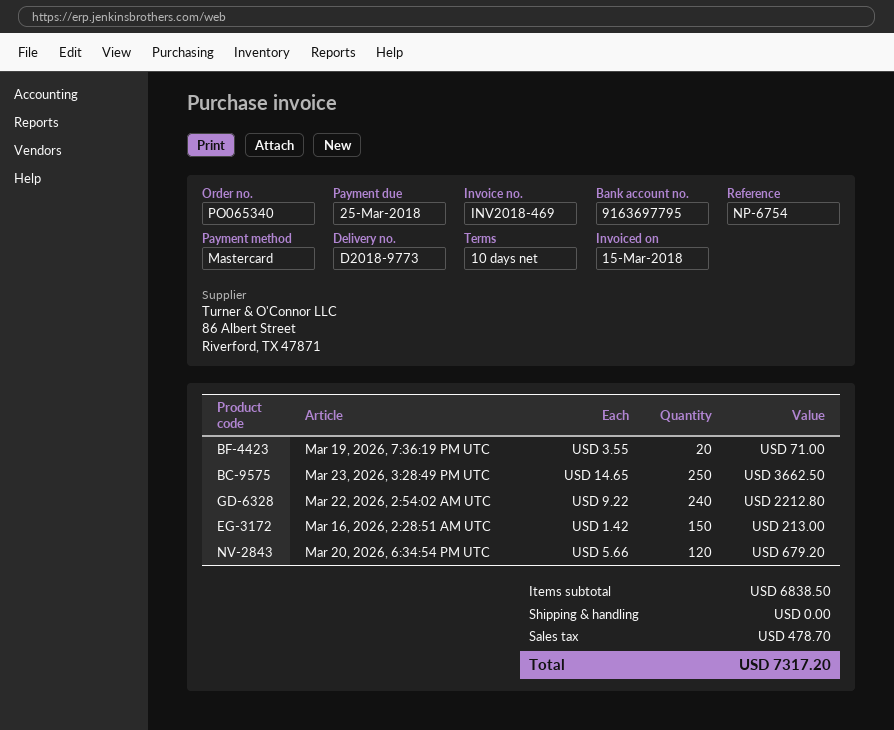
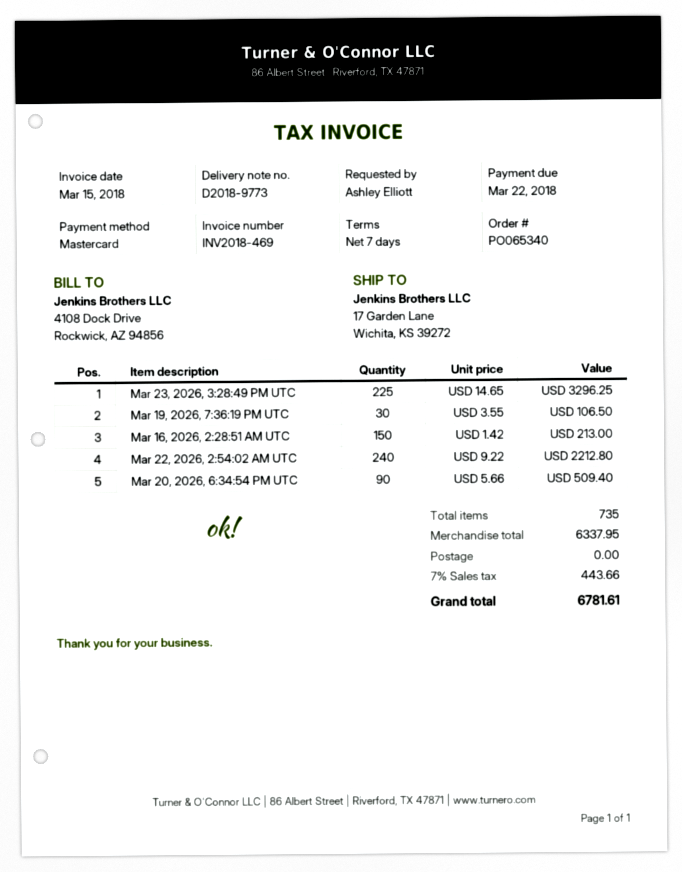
payment terms: 10 days -> 7 days
due date: 2018-03-25 -> 2018-03-22
Mar 19, 2026, 7:36:19 PM UTC: 20 x 3.55 = 71.00 -> 30 x 3.55 = 106.50
Mar 23, 2026, 3:28:49 PM UTC: 250 x 14.65 = 3662.50 -> 225 x 14.65 = 3296.25
Mar 20, 2026, 6:34:54 PM UTC: 120 x 5.66 = 679.20 -> 90 x 5.66 = 509.40
subtotal: 6838.50 -> 6337.95
tax: 478.70 -> 443.66
total: 7317.20 -> 6781.61

